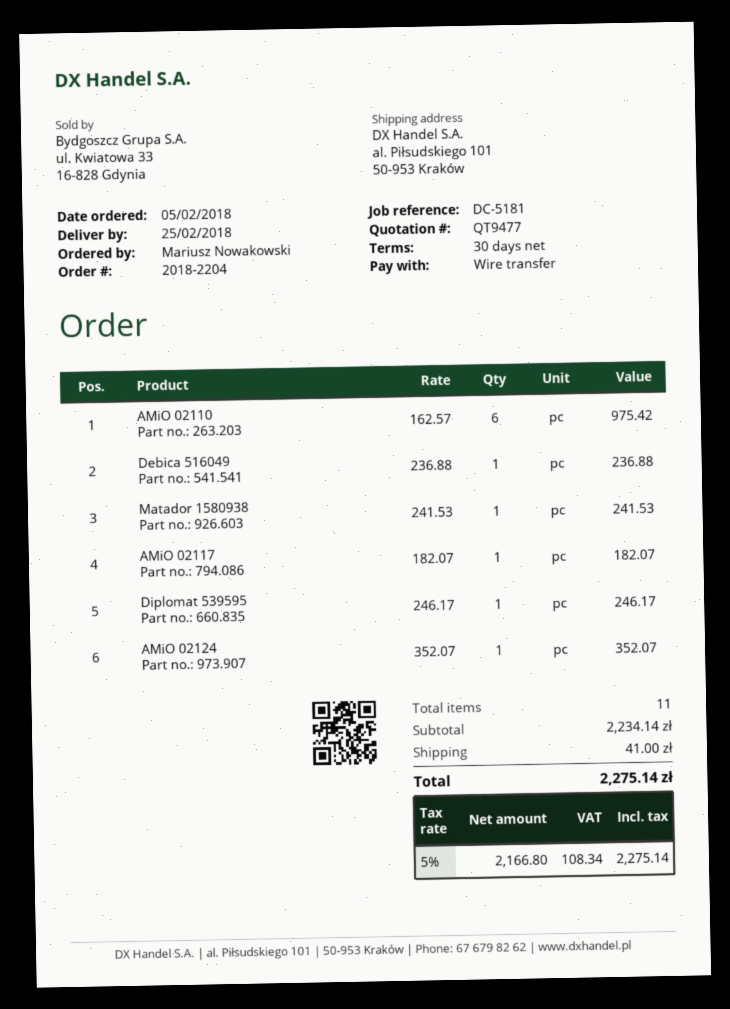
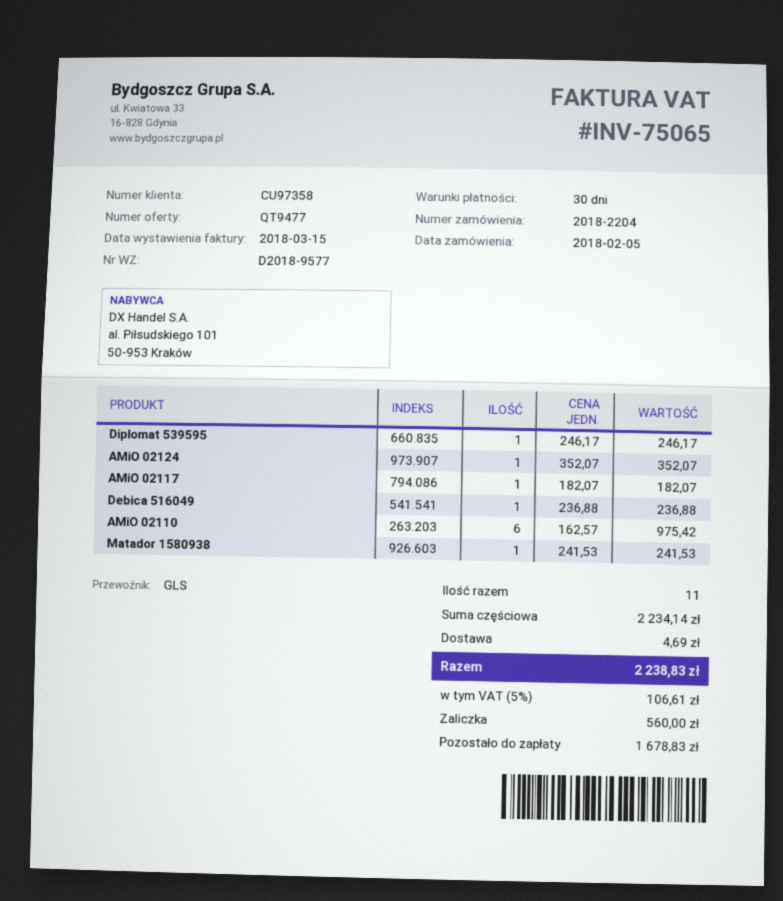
shipping: 41.00 -> 4.69
tax: 5% = 108.34 -> 5% = 106.61
total: 2275.14 -> 2238.83

